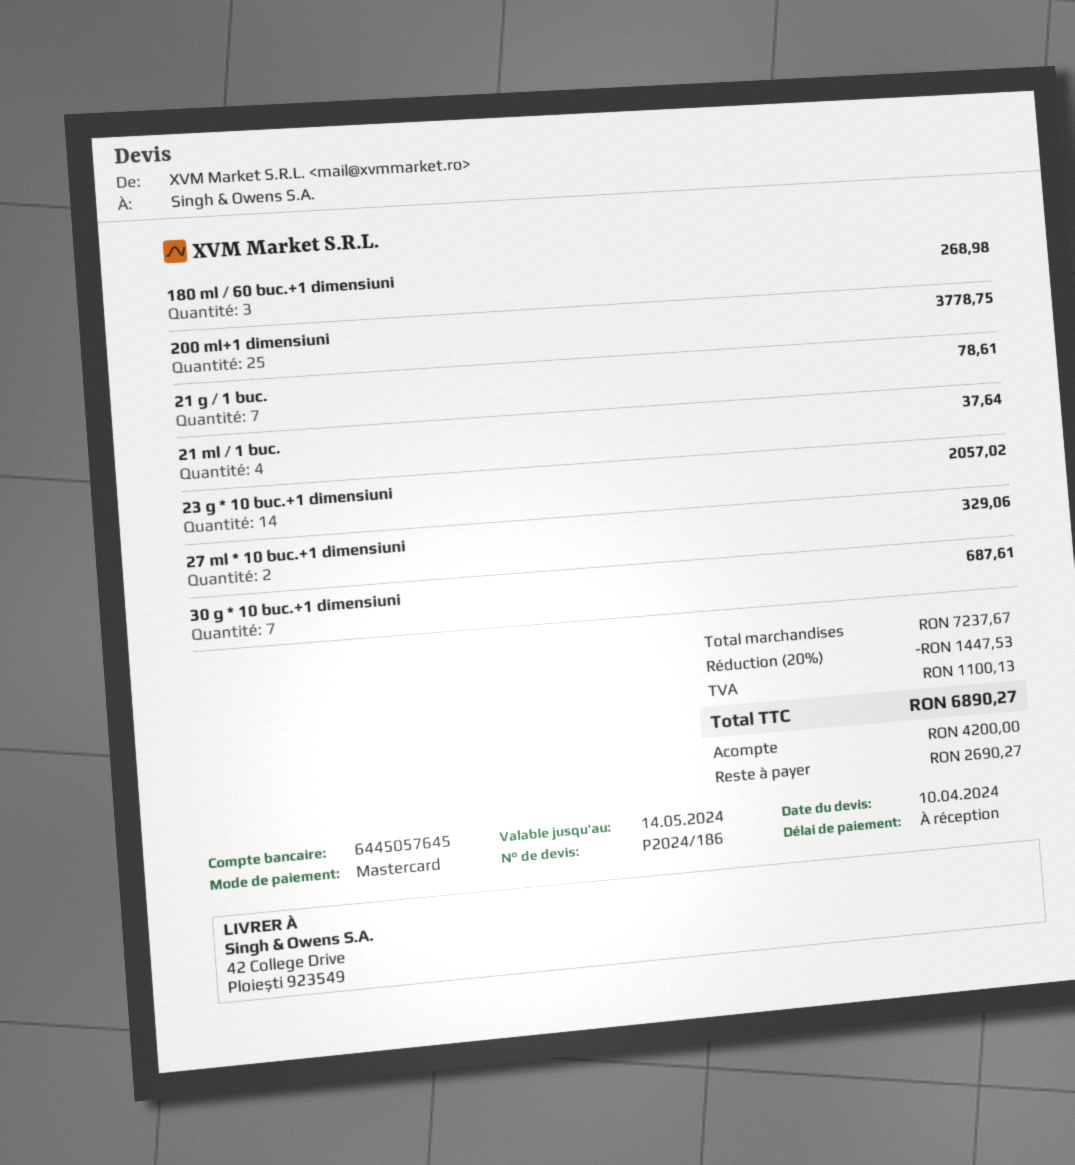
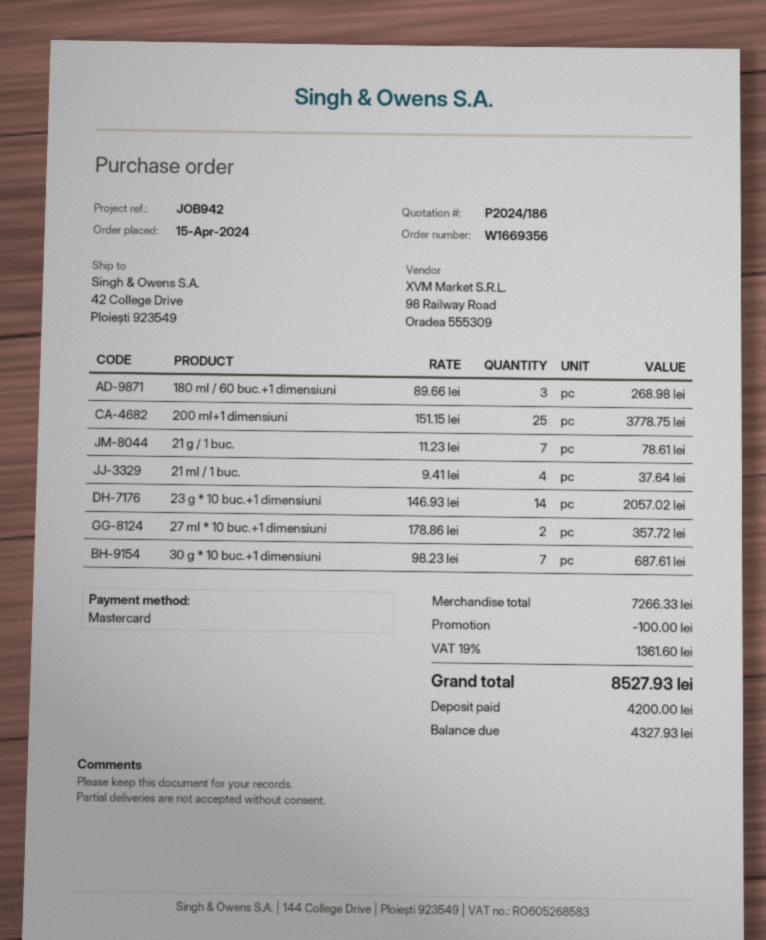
27 ml * 10 buc.+1 dimensiuni: 2 for 329.06 -> 2 for 357.72
subtotal: 7237.67 -> 7266.33
discount: 1447.53 -> 100.00
tax: 1100.13 -> 1361.60
total: 6890.27 -> 8527.93
balance: 2690.27 -> 4327.93

